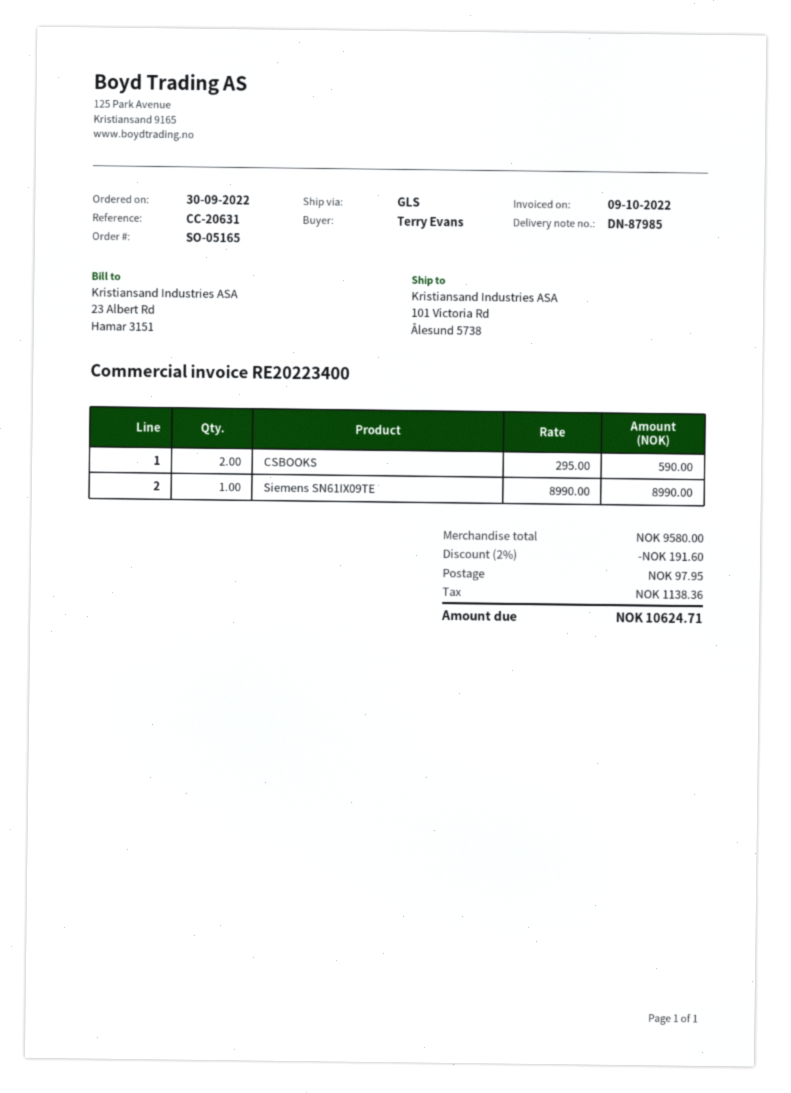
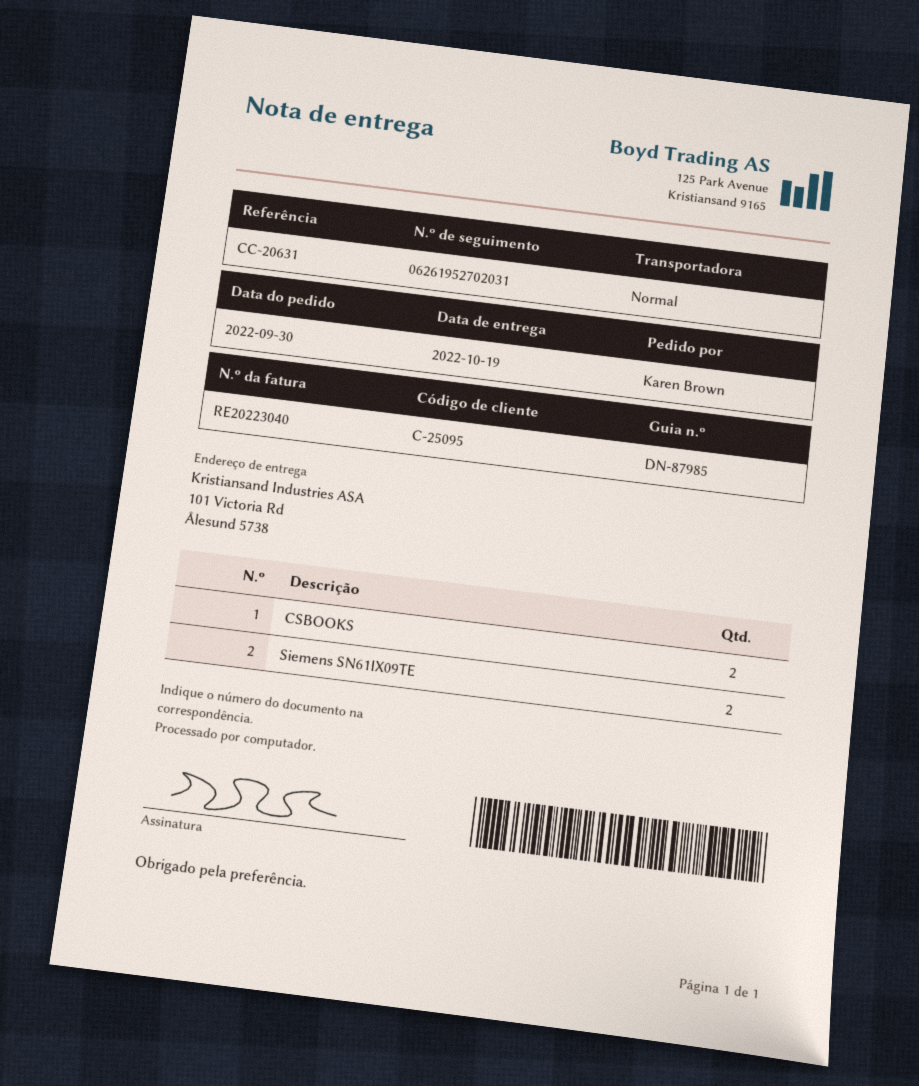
invoice number: RE20223400 -> RE20223040
ordered by: Terry Evans -> Karen Brown
shipping method: GLS -> standard
Siemens SN61IX09TE: 1 -> 2

